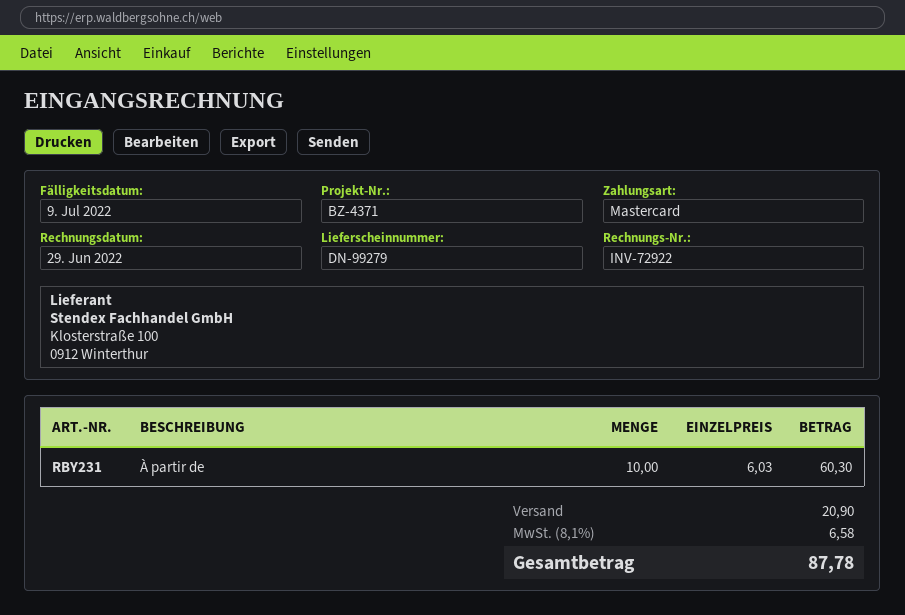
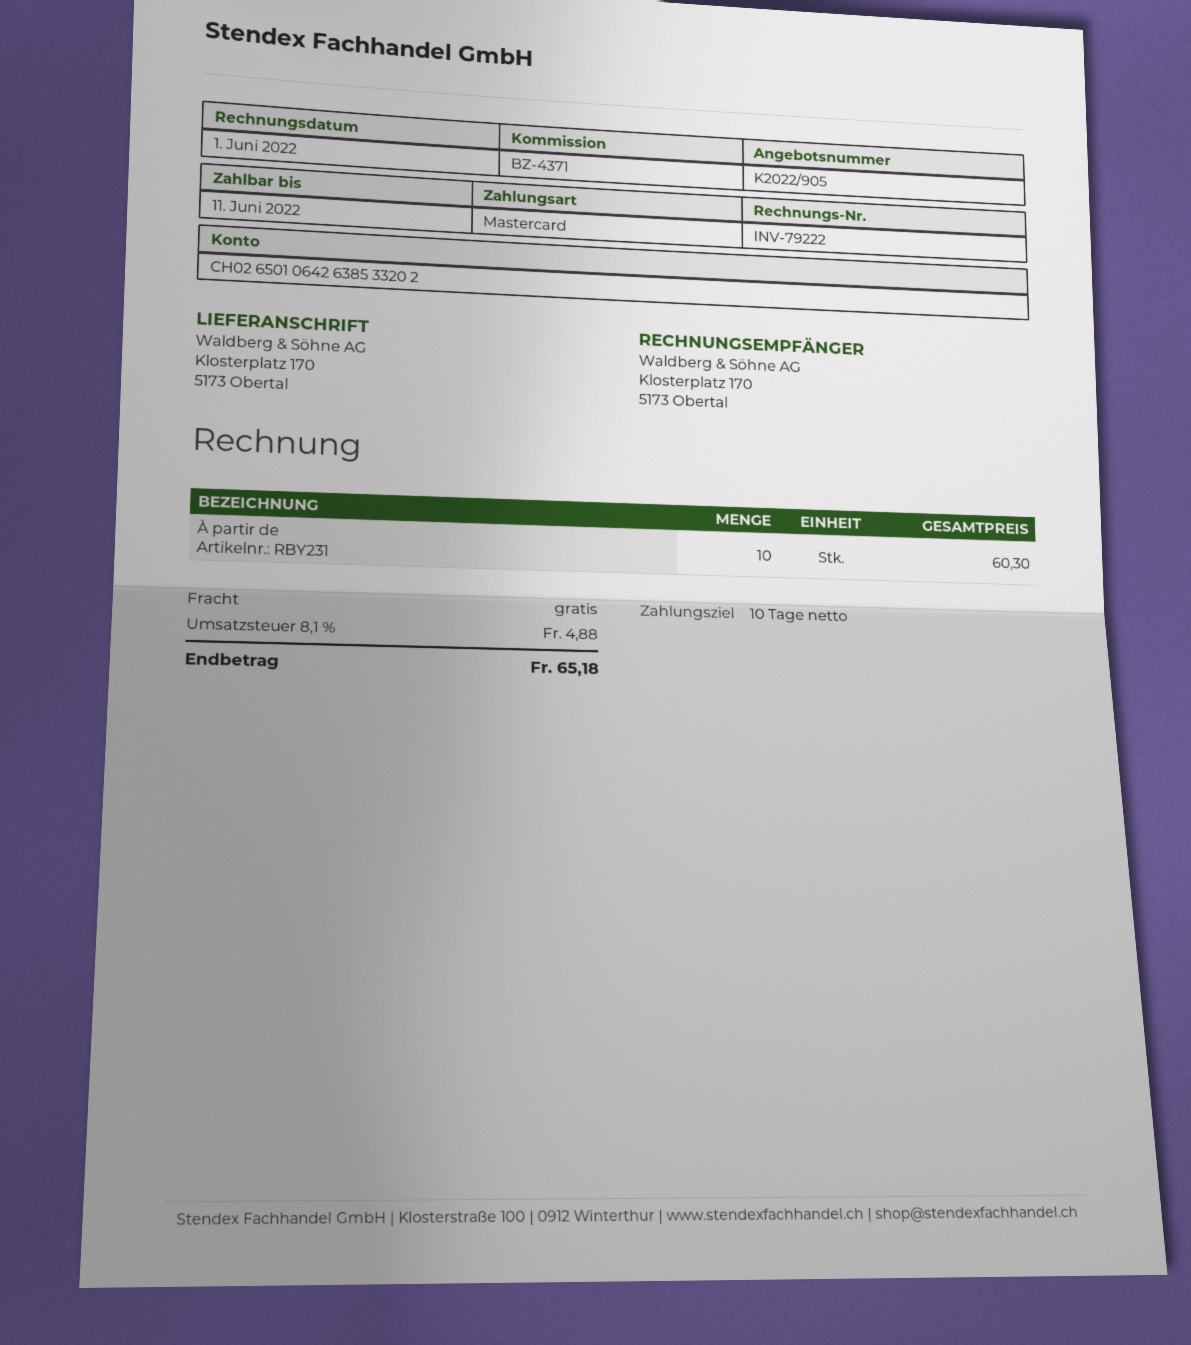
invoice number: INV-72922 -> INV-79222
invoice date: 2022-06-29 -> 2022-06-01
due date: 2022-07-09 -> 2022-06-11
shipping: 20.90 -> 0.00
tax: 8.1% = 6.58 -> 8.1% = 4.88
total: 87.78 -> 65.18

